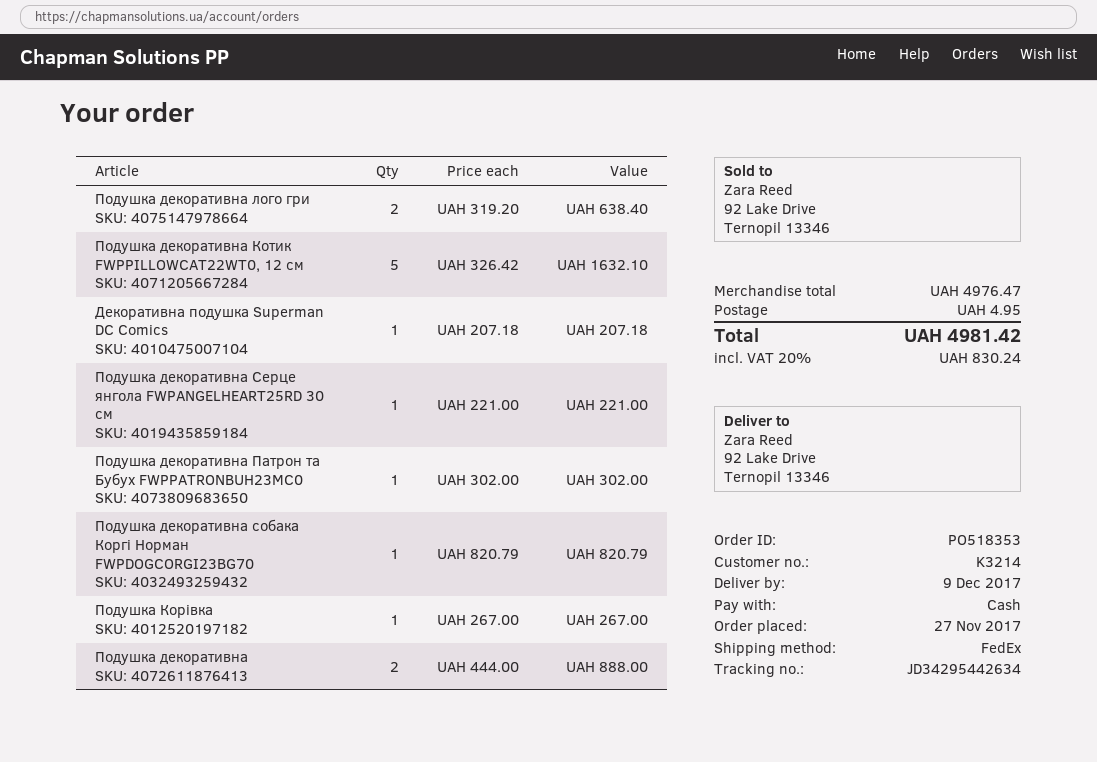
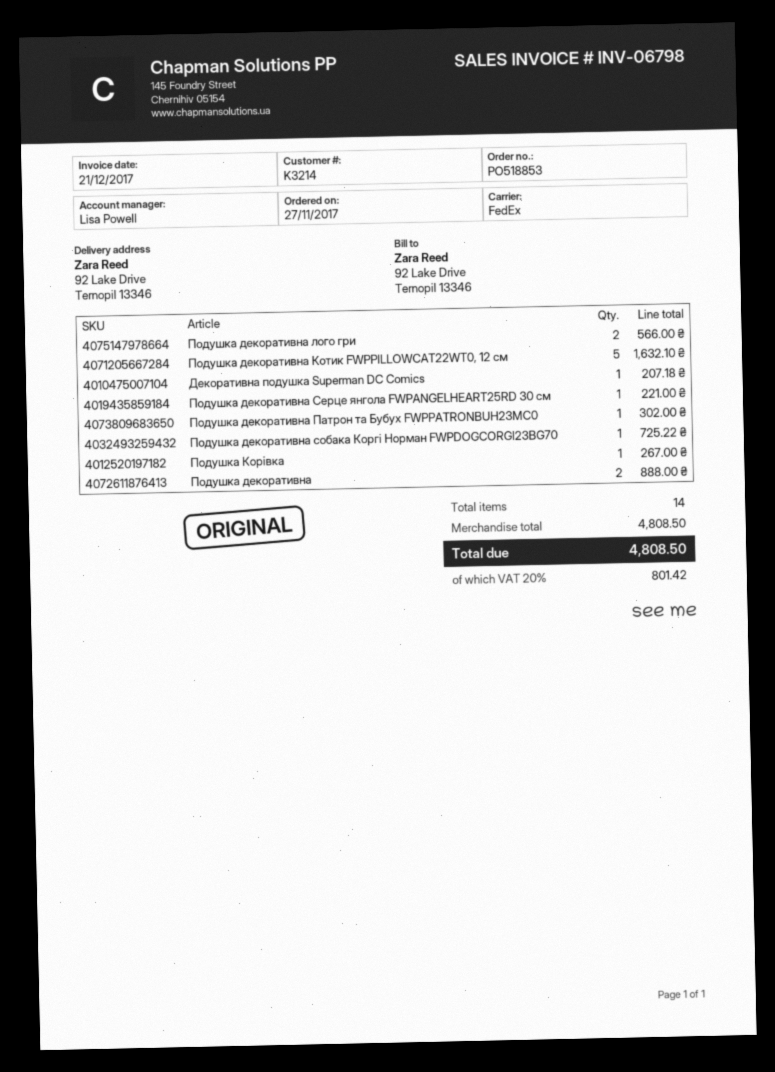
order number: PO518353 -> PO518853
Подушка декоративна лого гри: 2 for 638.40 -> 2 for 566.00
Подушка декоративна собака Коргі Норман FWPDOGCORGI23BG70: 1 for 820.79 -> 1 for 725.22
subtotal: 4976.47 -> 4808.50
shipping: 4.95 -> none
tax: 20% = 830.24 -> 20% = 801.42
total: 4981.42 -> 4808.50

